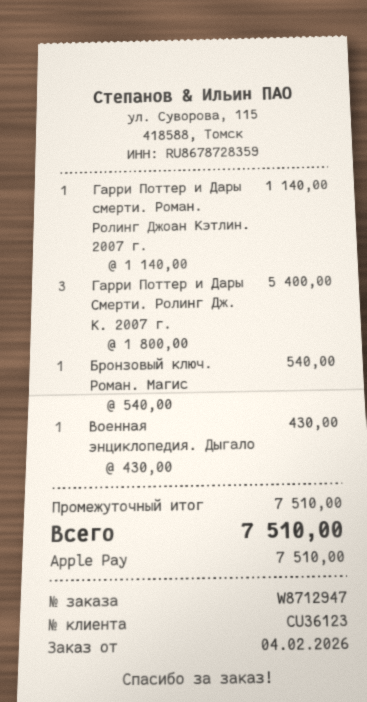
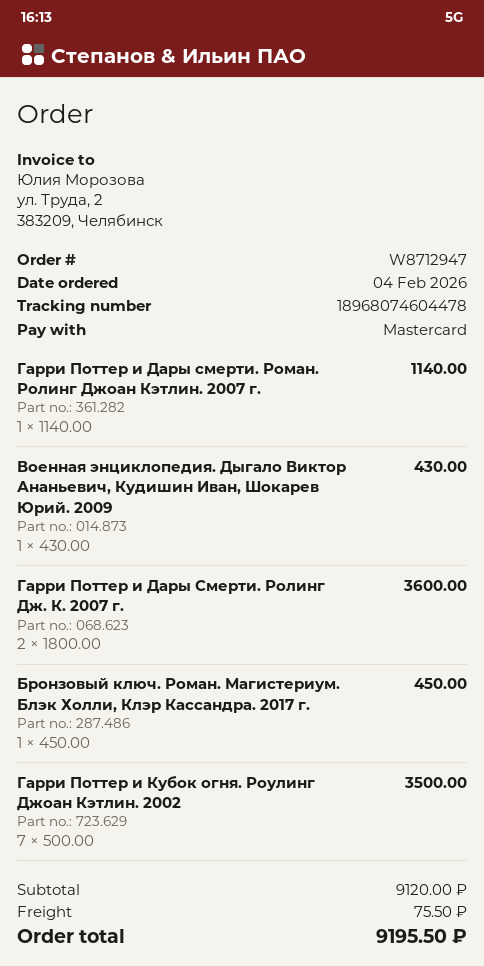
payment method: Apple Pay -> Mastercard
Гарри Поттер и Дары Смерти. Ролинг Дж. К. 2007 г.: 3 x 1800.00 = 5400.00 -> 2 x 1800.00 = 3600.00
Бронзовый ключ. Роман. Магис: 1 x 540.00 = 540.00 -> 1 x 450.00 = 450.00
Гарри Поттер и Кубок огня. Роулинг Джоан Кэтлин. 2002: none -> 7 x 500.00 = 3500.00
subtotal: 7510.00 -> 9120.00
shipping: none -> 75.50
total: 7510.00 -> 9195.50

